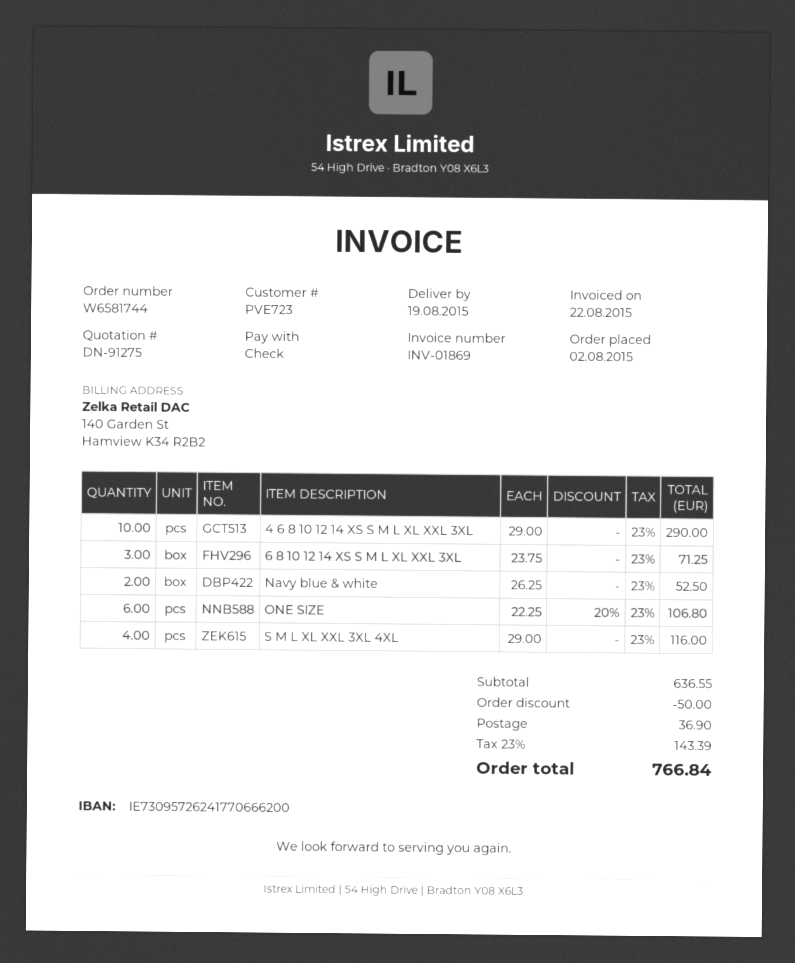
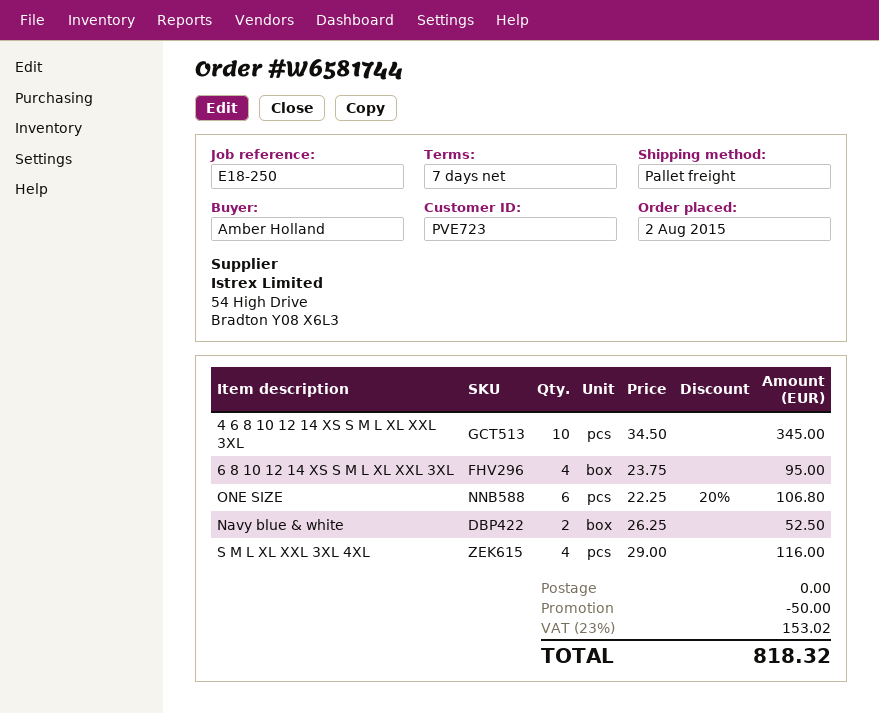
4 6 8 10 12 14 XS S M L XL XXL 3XL: 10 x 29.00 = 290.00 -> 10 x 34.50 = 345.00
6 8 10 12 14 XS S M L XL XXL 3XL: 3 x 23.75 = 71.25 -> 4 x 23.75 = 95.00
shipping: 36.90 -> 0.00
tax: 23% = 143.39 -> 23% = 153.02
total: 766.84 -> 818.32

